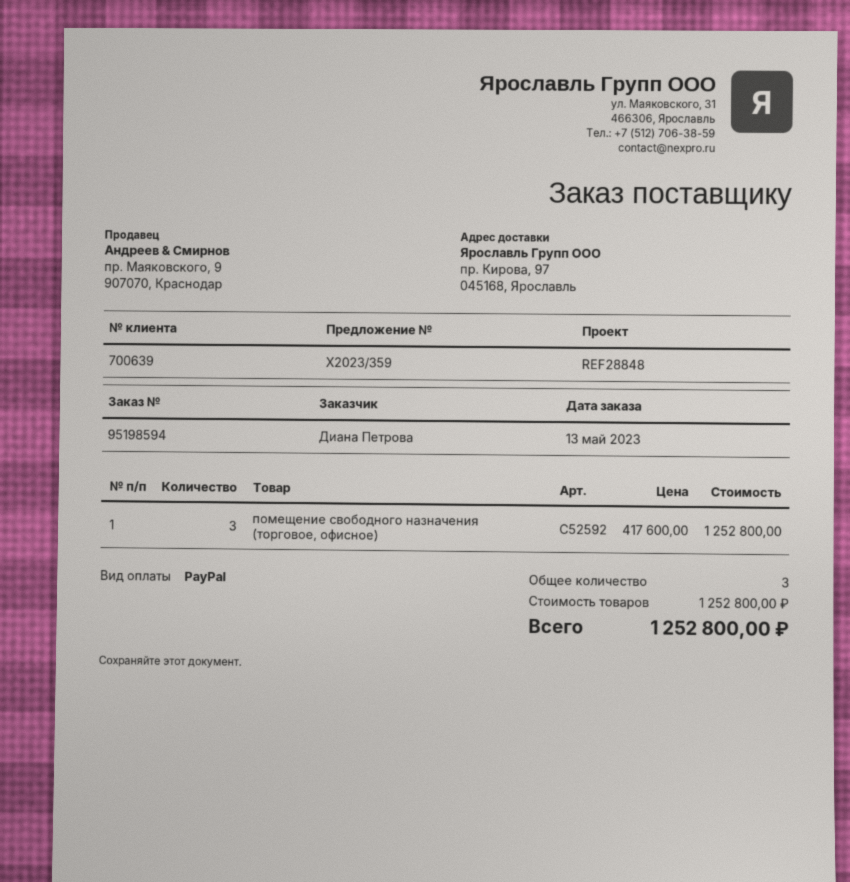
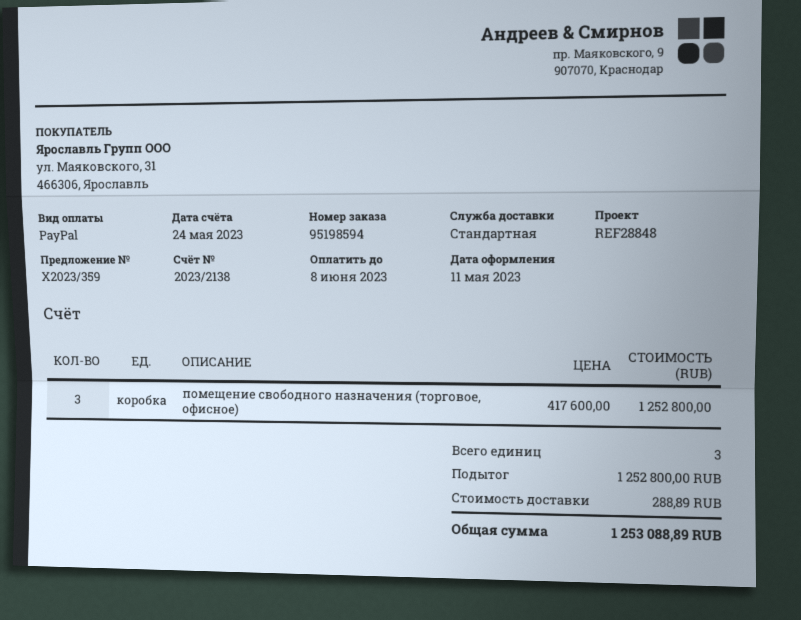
order date: 2023-05-13 -> 2023-05-11
shipping: none -> 288.89
total: 1252800.00 -> 1253088.89

